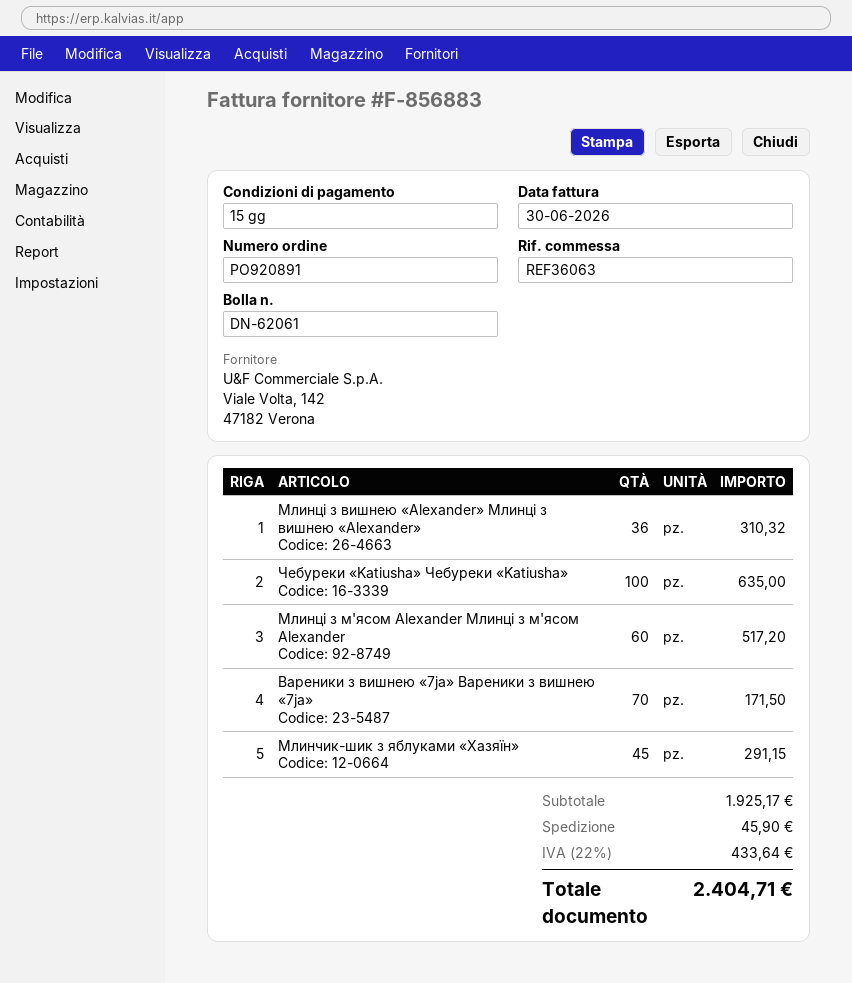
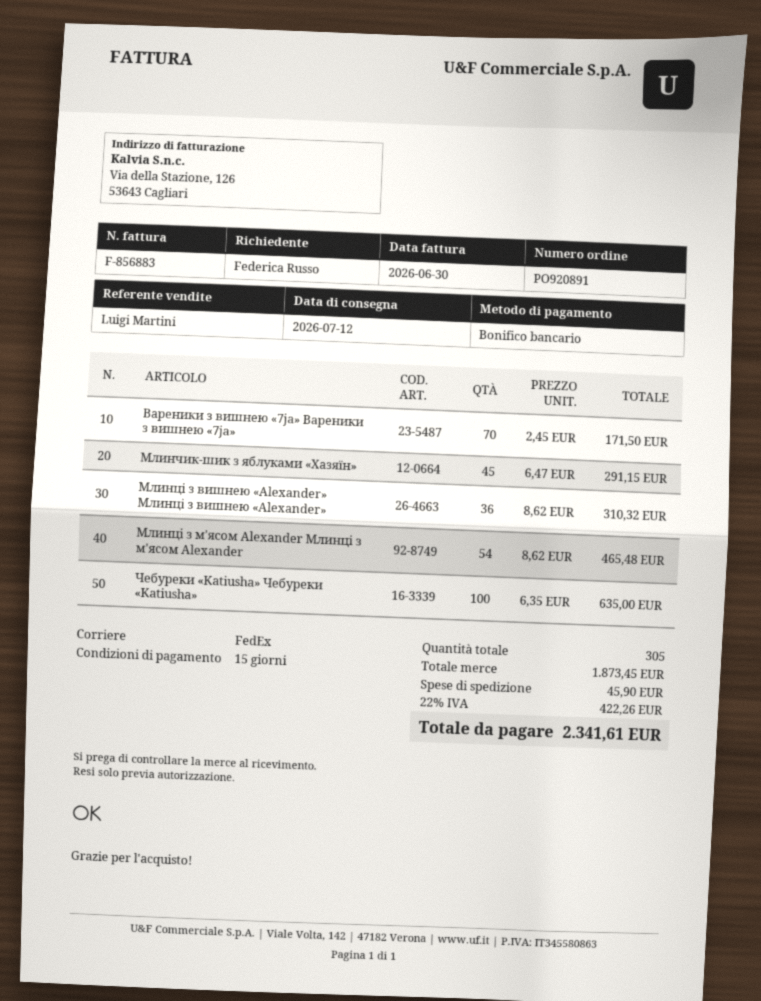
Млинці з м'ясом Alexander Млинці з м'ясом Alexander: 60 for 517.20 -> 54 for 465.48
subtotal: 1925.17 -> 1873.45
tax: 22% = 433.64 -> 22% = 422.26
total: 2404.71 -> 2341.61

